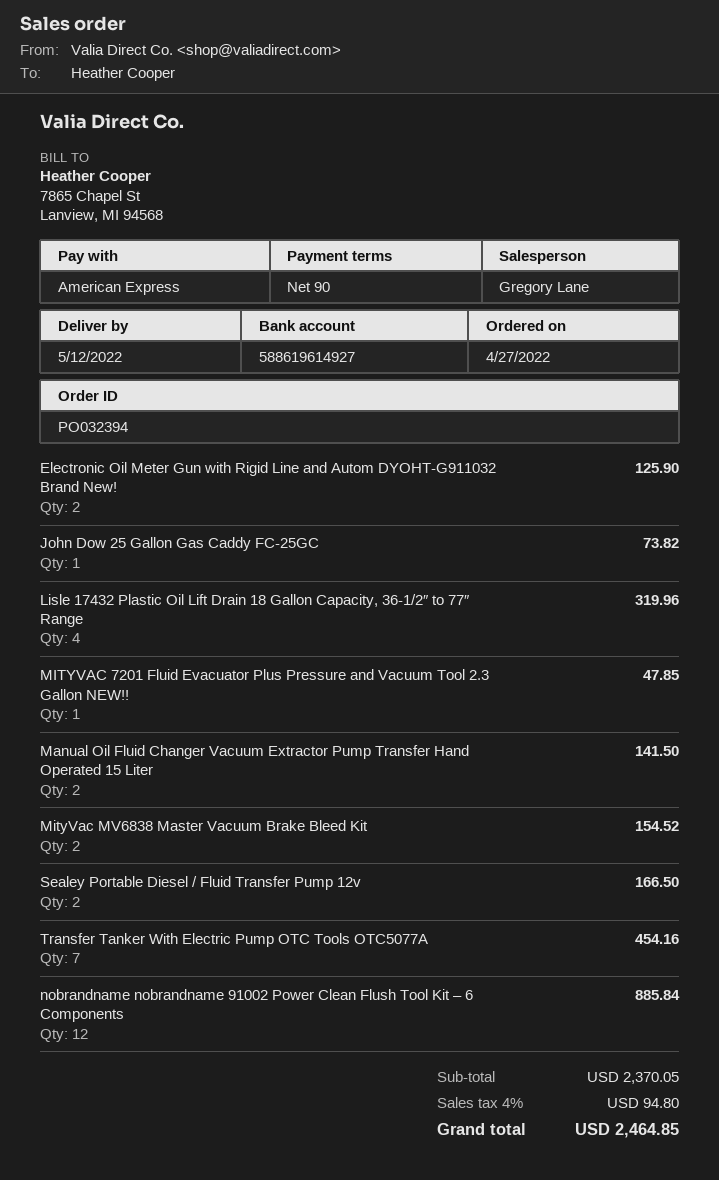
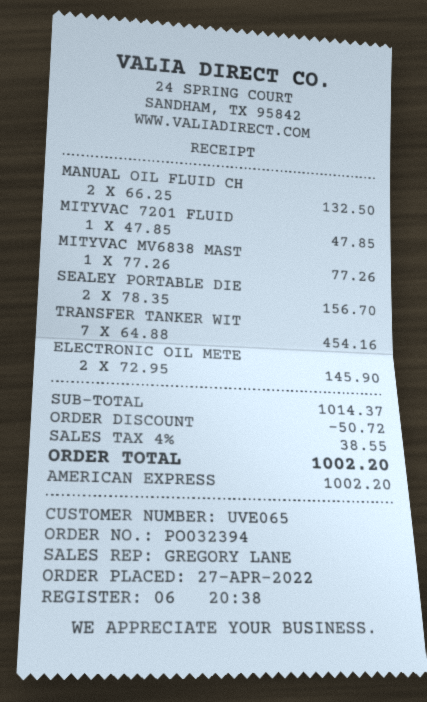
Electronic Oil Meter Gun with Rigid Line and Autom DYOHT-G911032 Brand New!: 2 for 125.90 -> 2 for 145.90
John Dow 25 Gallon Gas Caddy FC-25GC: 1 for 73.82 -> none
Lisle 17432 Plastic Oil Lift Drain 18 Gallon Capacity, 36-1/2″ to 77″ Range: 4 for 319.96 -> none
Manual Oil Fluid Changer Vacuum Extractor Pump Transfer Hand Operated 15 Liter: 2 for 141.50 -> 2 for 132.50
MityVac MV6838 Master Vacuum Brake Bleed Kit: 2 for 154.52 -> 1 for 77.26
Sealey Portable Diesel / Fluid Transfer Pump 12v: 2 for 166.50 -> 2 for 156.70
nobrandname nobrandname 91002 Power Clean Flush Tool Kit – 6 Components: 12 for 885.84 -> none
subtotal: 2370.05 -> 1014.37
discount: none -> 50.72
tax: 4% = 94.80 -> 4% = 38.55
total: 2464.85 -> 1002.20

